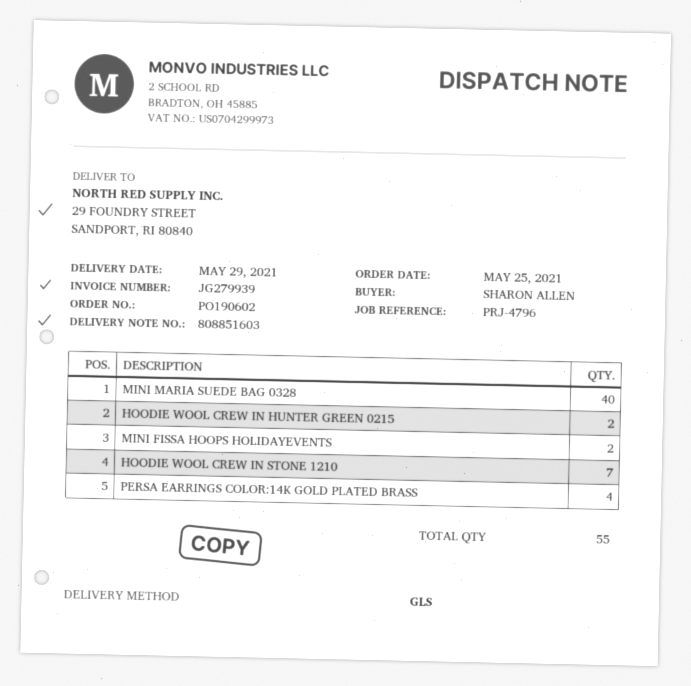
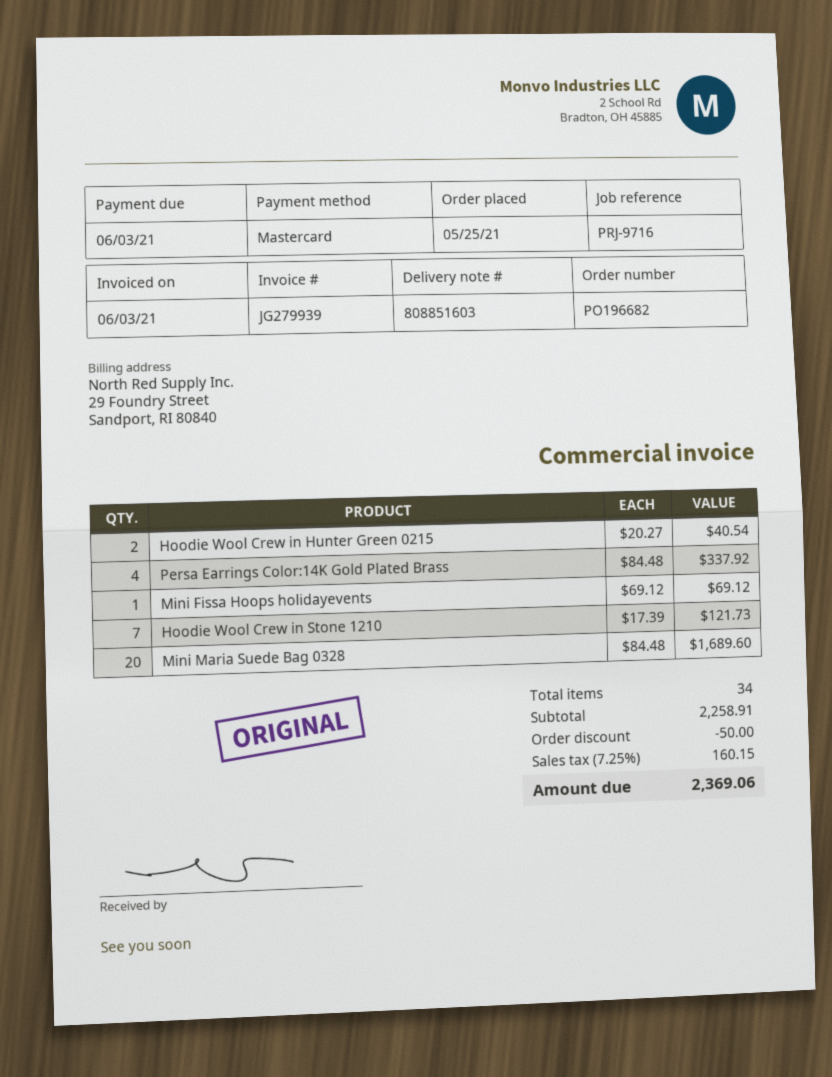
order number: PO190602 -> PO196682
reference: PRJ-4796 -> PRJ-9716
MINI MARIA SUEDE BAG 0328: 40 -> 20
MINI FISSA HOOPS HOLIDAYEVENTS: 2 -> 1
total quantity: 55 -> 34

